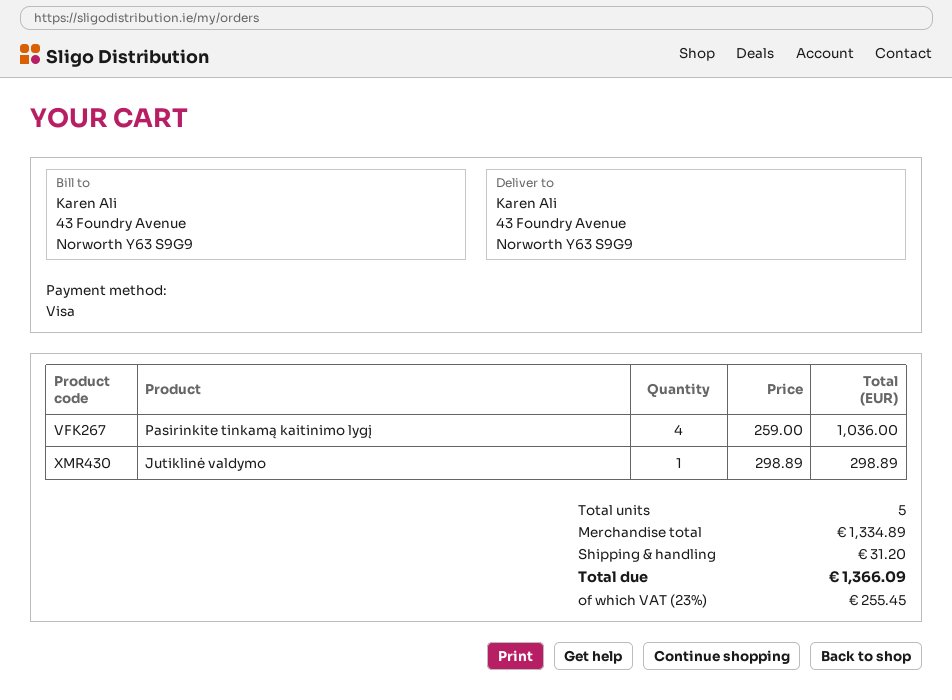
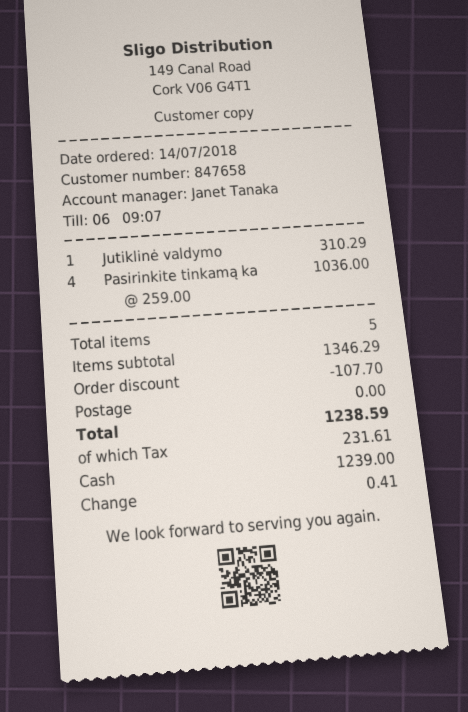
payment method: Visa -> cash
Jutiklinė valdymo: 1 x 298.89 = 298.89 -> 1 x 310.29 = 310.29
subtotal: 1334.89 -> 1346.29
discount: none -> 107.70
shipping: 31.20 -> 0.00
tax: 255.45 -> 231.61
total: 1366.09 -> 1238.59

